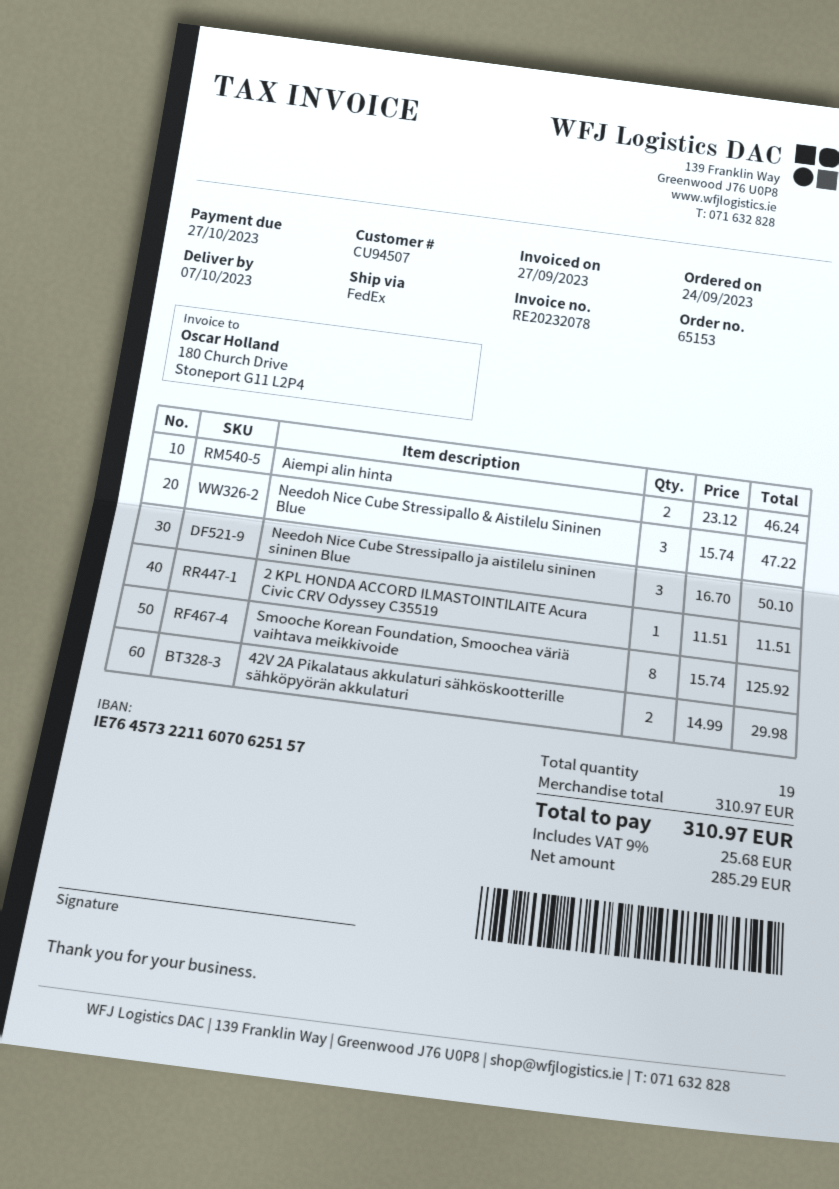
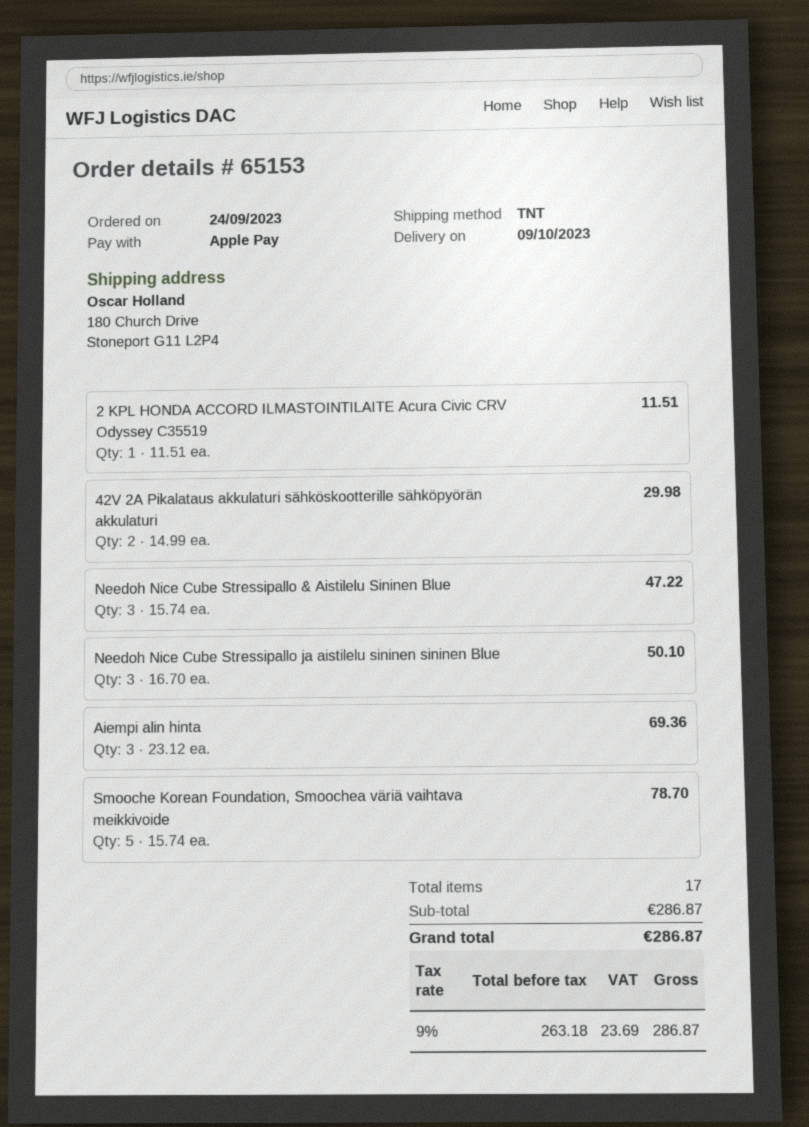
delivery date: 2023-10-07 -> 2023-10-09
shipping method: FedEx -> TNT
Aiempi alin hinta: 2 x 23.12 = 46.24 -> 3 x 23.12 = 69.36
Smooche Korean Foundation, Smoochea väriä vaihtava meikkivoide: 8 x 15.74 = 125.92 -> 5 x 15.74 = 78.70
total quantity: 19 -> 17
subtotal: 310.97 -> 286.87
net: 285.29 -> 263.18
tax: 9% = 25.68 -> 9% = 23.69
total: 310.97 -> 286.87

